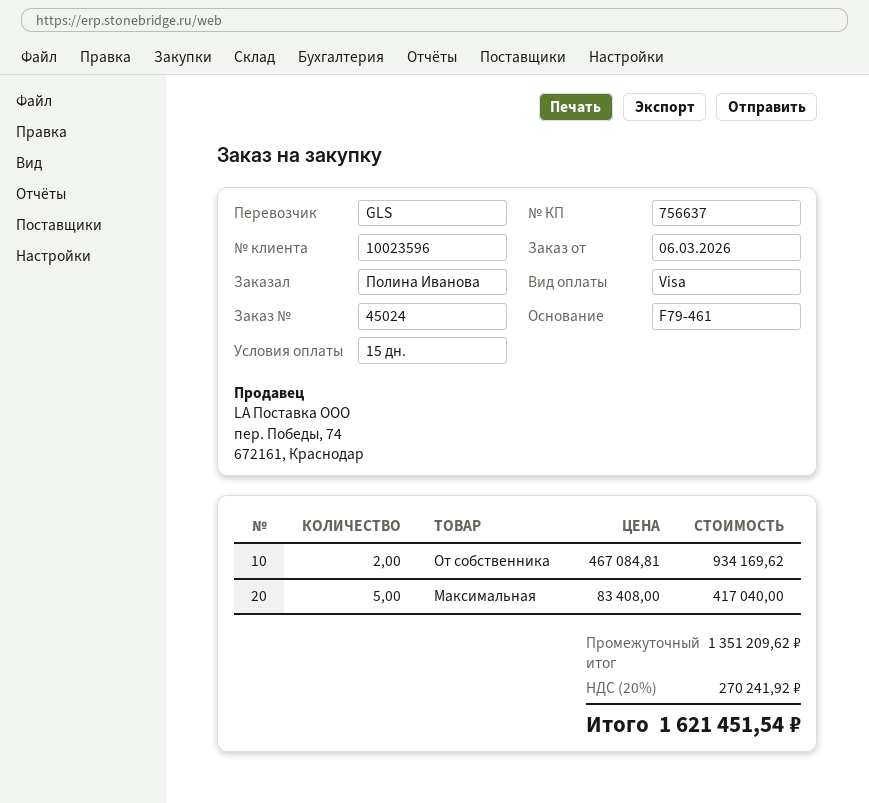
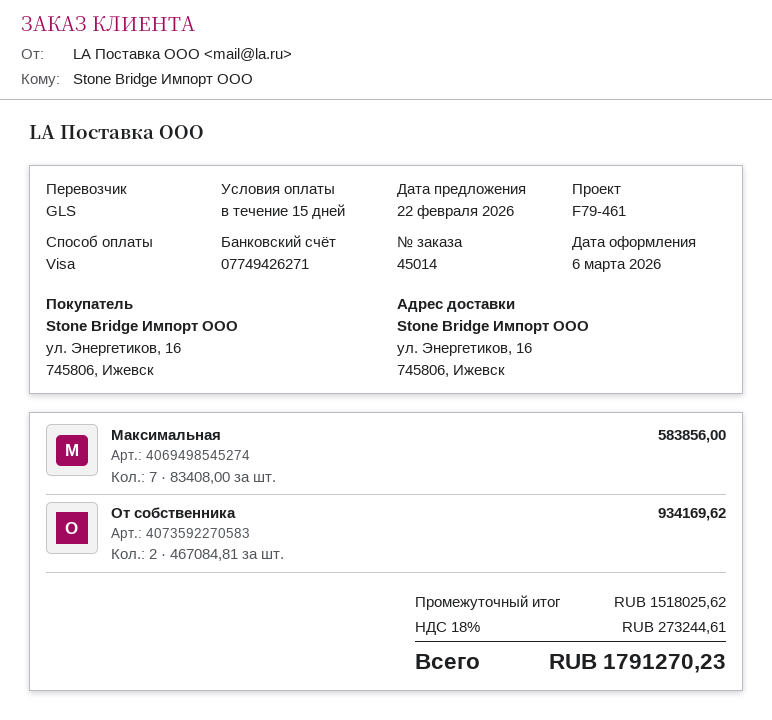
order number: 45024 -> 45014
Максимальная: 5 x 83408.00 = 417040.00 -> 7 x 83408.00 = 583856.00
subtotal: 1351209.62 -> 1518025.62
tax: 20% = 270241.92 -> 18% = 273244.61
total: 1621451.54 -> 1791270.23

